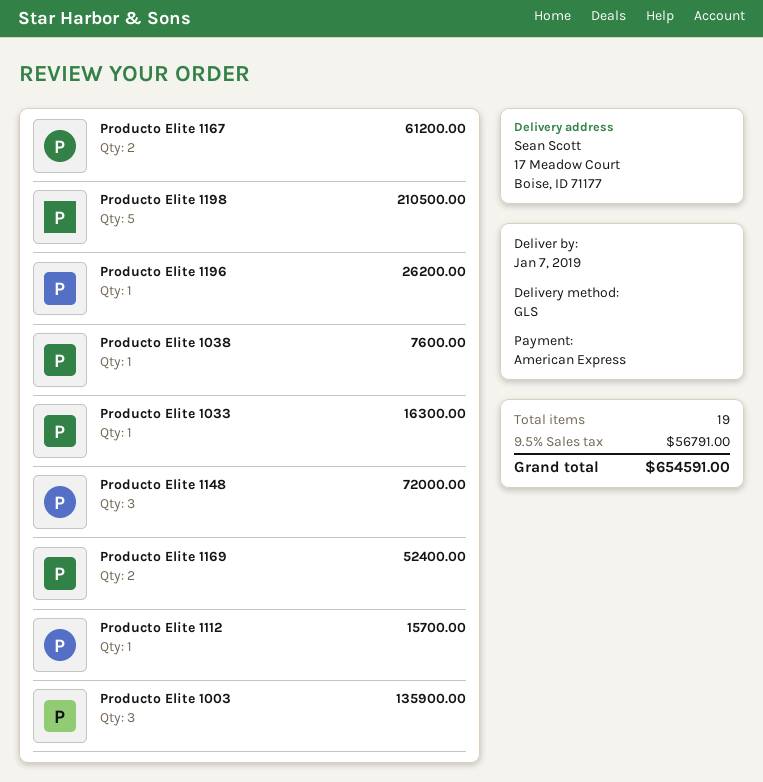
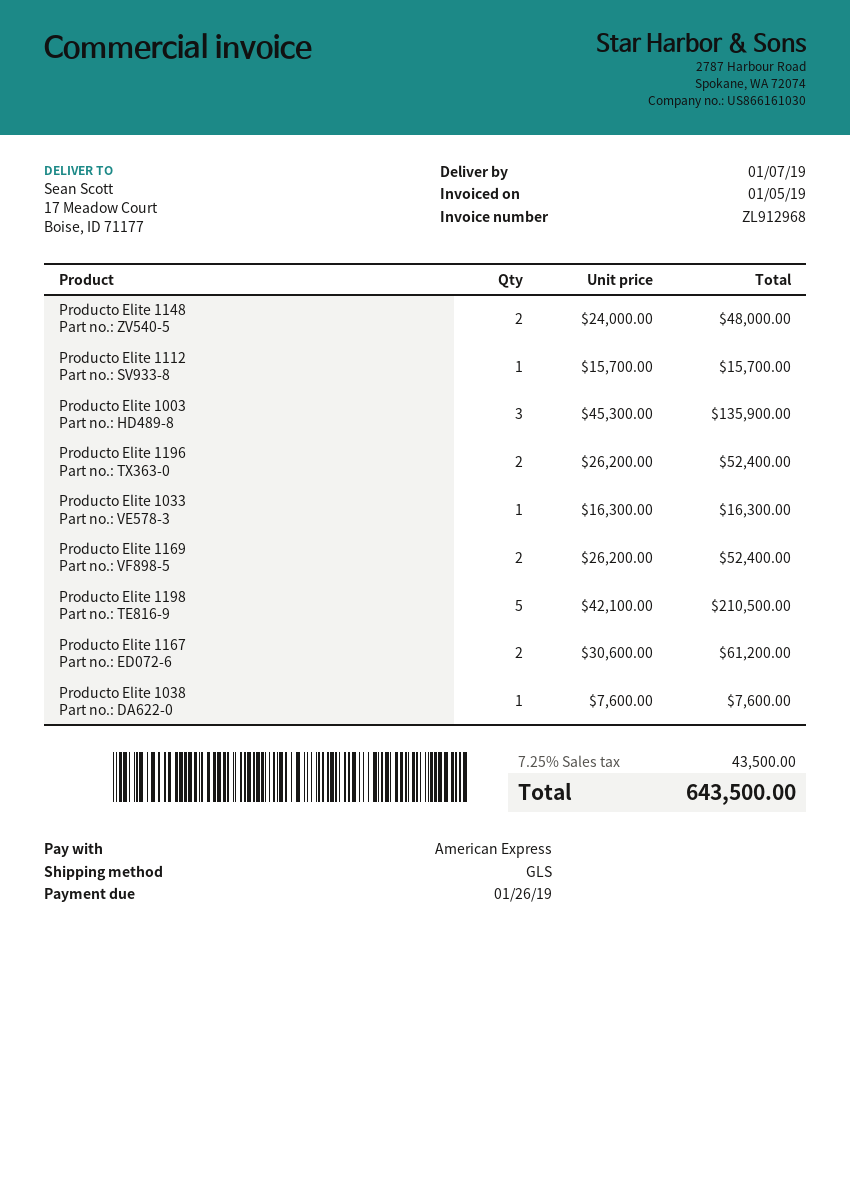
Producto Elite 1196: 1 for 26200.00 -> 2 for 52400.00
Producto Elite 1148: 3 for 72000.00 -> 2 for 48000.00
tax: 9.5% = 56791.00 -> 7.25% = 43500.00
total: 654591.00 -> 643500.00

